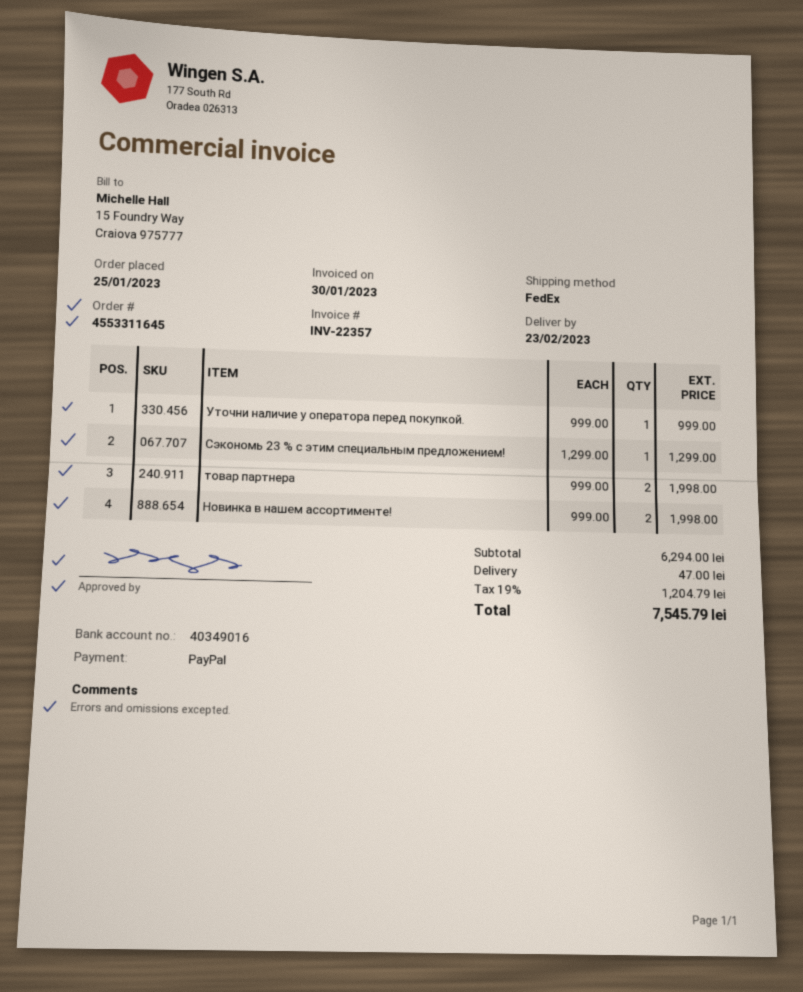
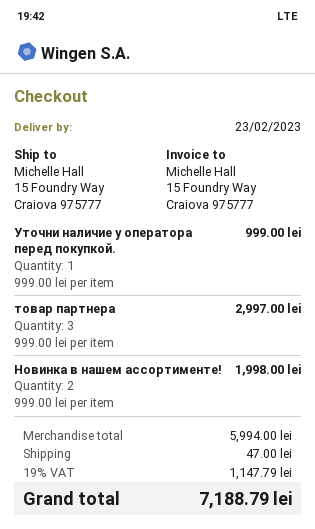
Сэкономь 23 % с этим специальным предложением!: 1 x 1299.00 = 1299.00 -> none
товар партнера: 2 x 999.00 = 1998.00 -> 3 x 999.00 = 2997.00
subtotal: 6294.00 -> 5994.00
tax: 19% = 1204.79 -> 19% = 1147.79
total: 7545.79 -> 7188.79

